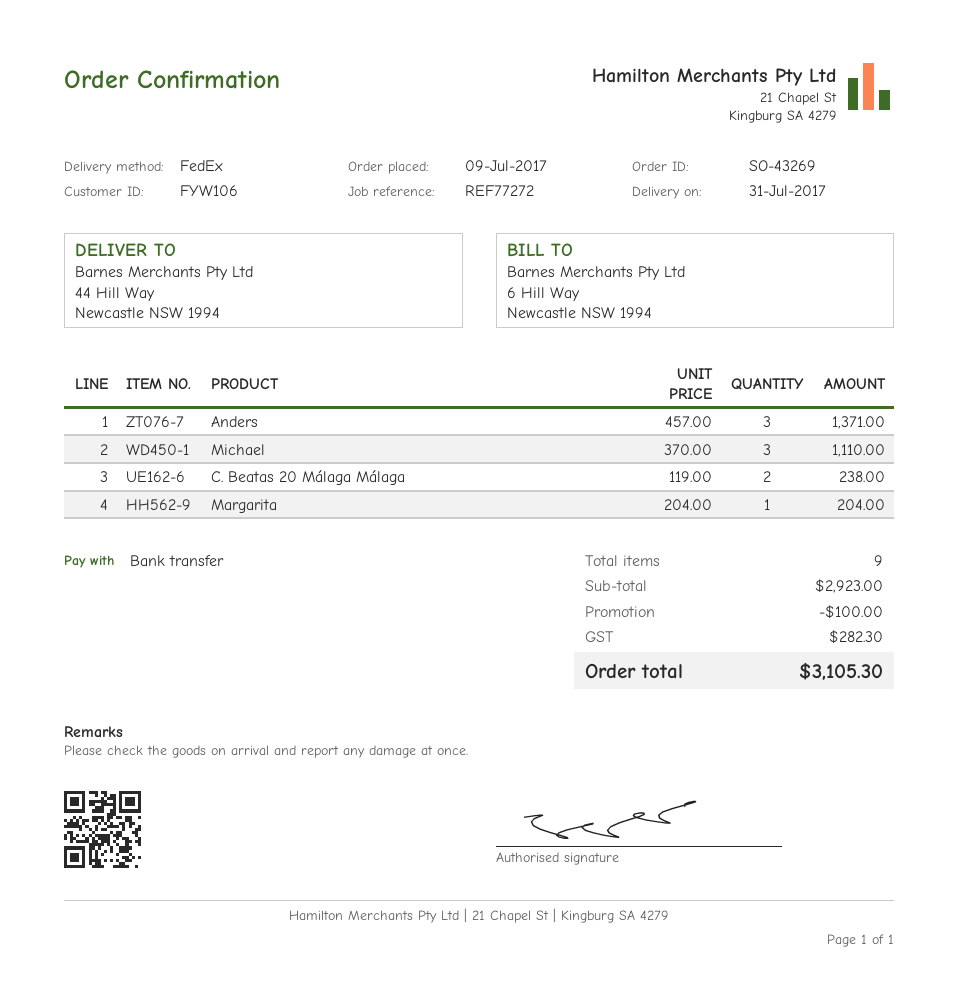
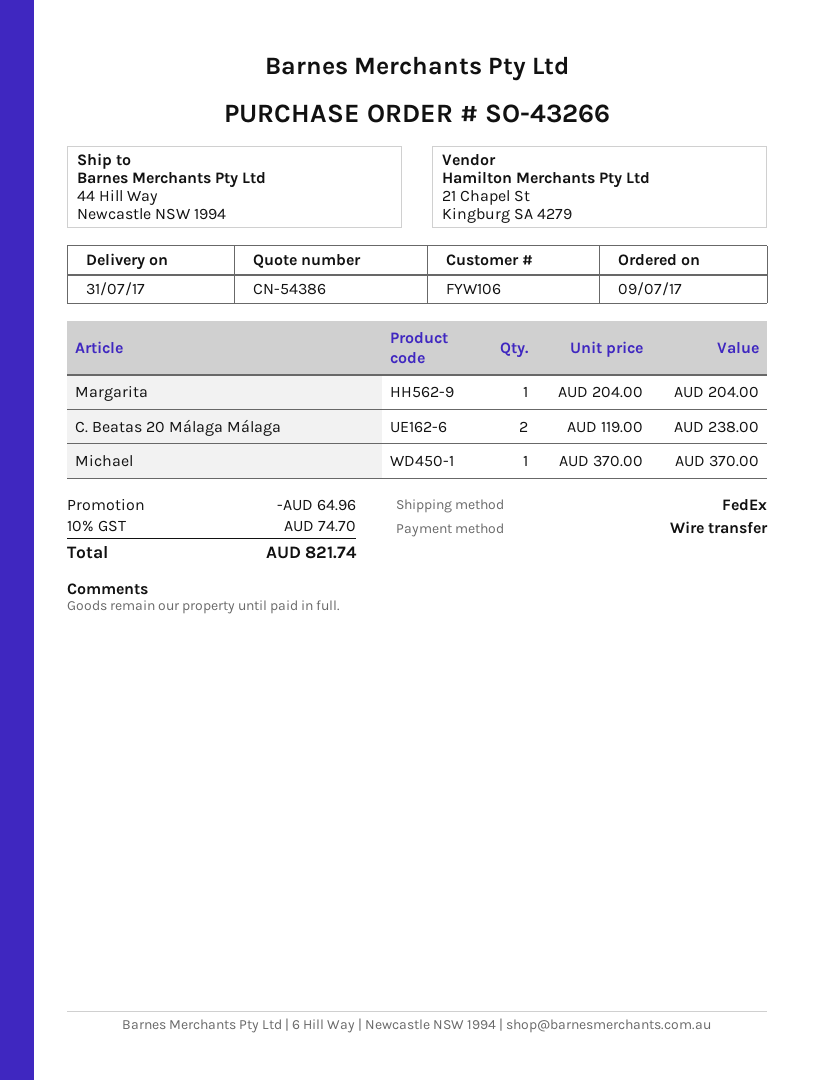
order number: SO-43269 -> SO-43266
Anders: 3 x 457.00 = 1371.00 -> none
Michael: 3 x 370.00 = 1110.00 -> 1 x 370.00 = 370.00
discount: 100.00 -> 64.96
tax: 282.30 -> 74.70
total: 3105.30 -> 821.74

